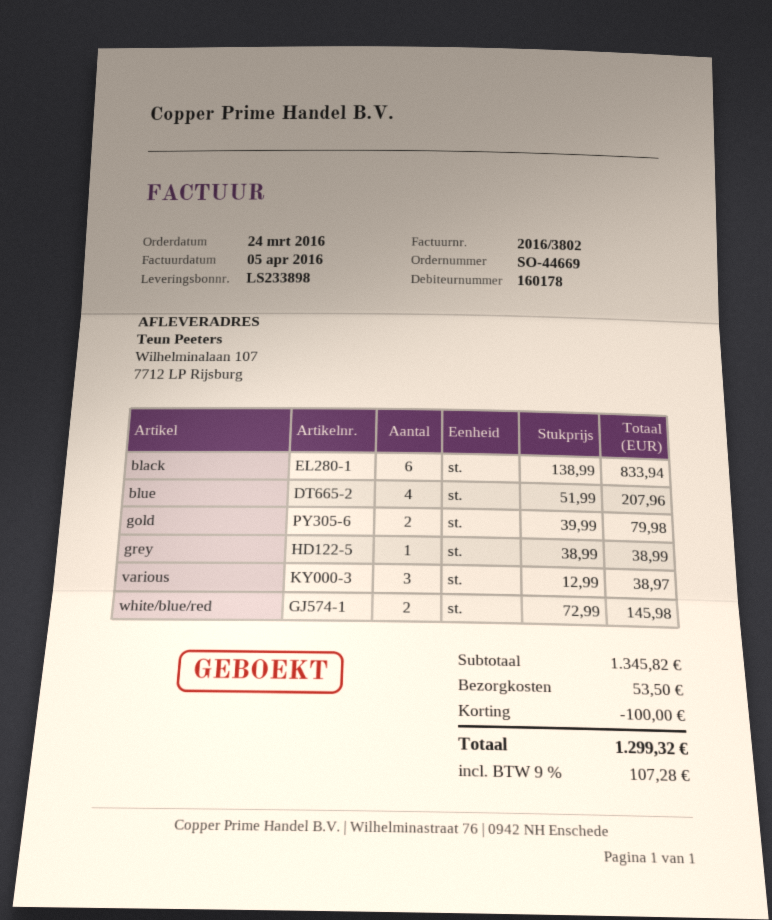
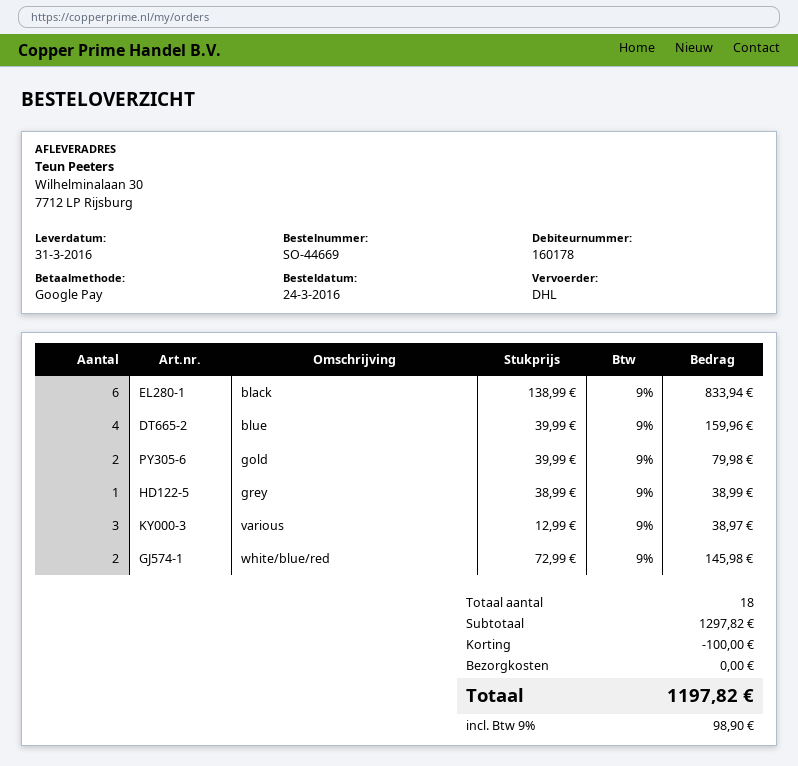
ship to: Wilhelminalaan 107, 7712 LP Rijsburg -> Wilhelminalaan 30, 7712 LP Rijsburg
blue: 4 x 51.99 = 207.96 -> 4 x 39.99 = 159.96
subtotal: 1345.82 -> 1297.82
shipping: 53.50 -> 0.00
tax: 9% = 107.28 -> 9% = 98.90
total: 1299.32 -> 1197.82

